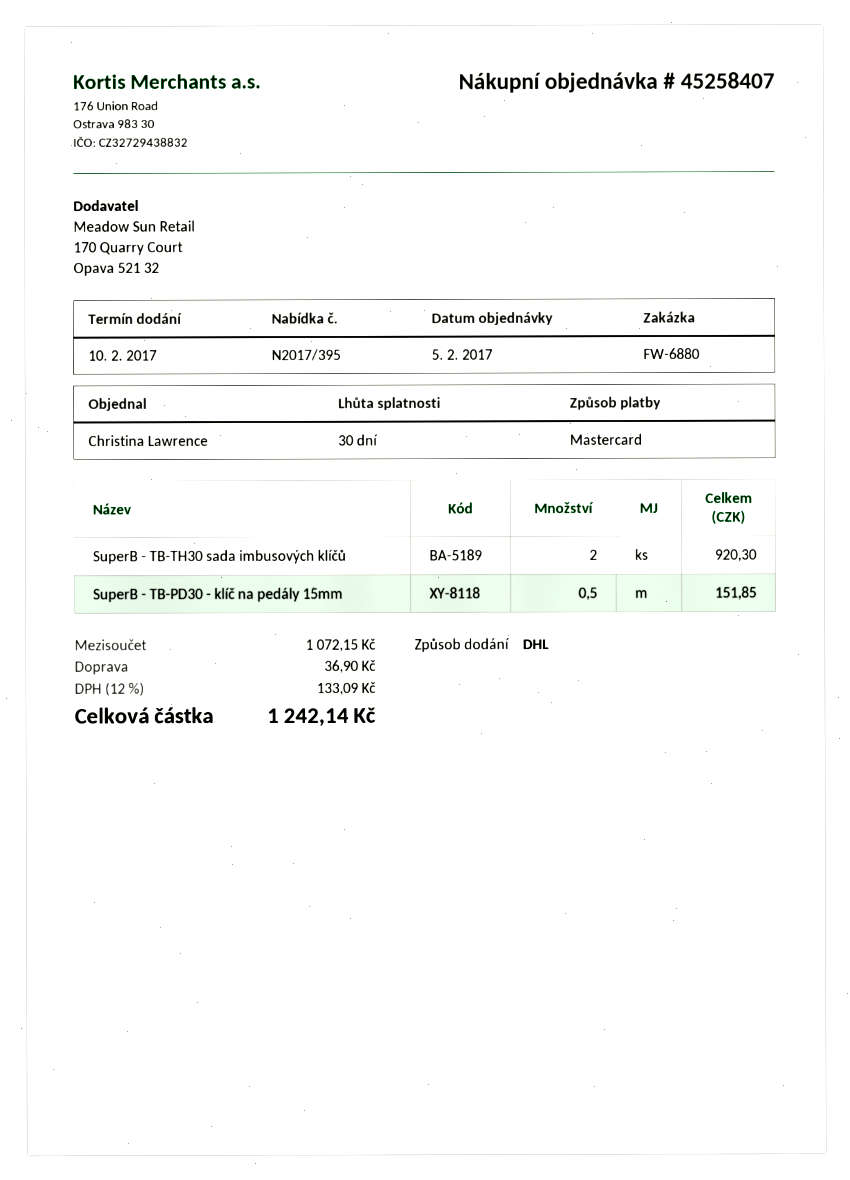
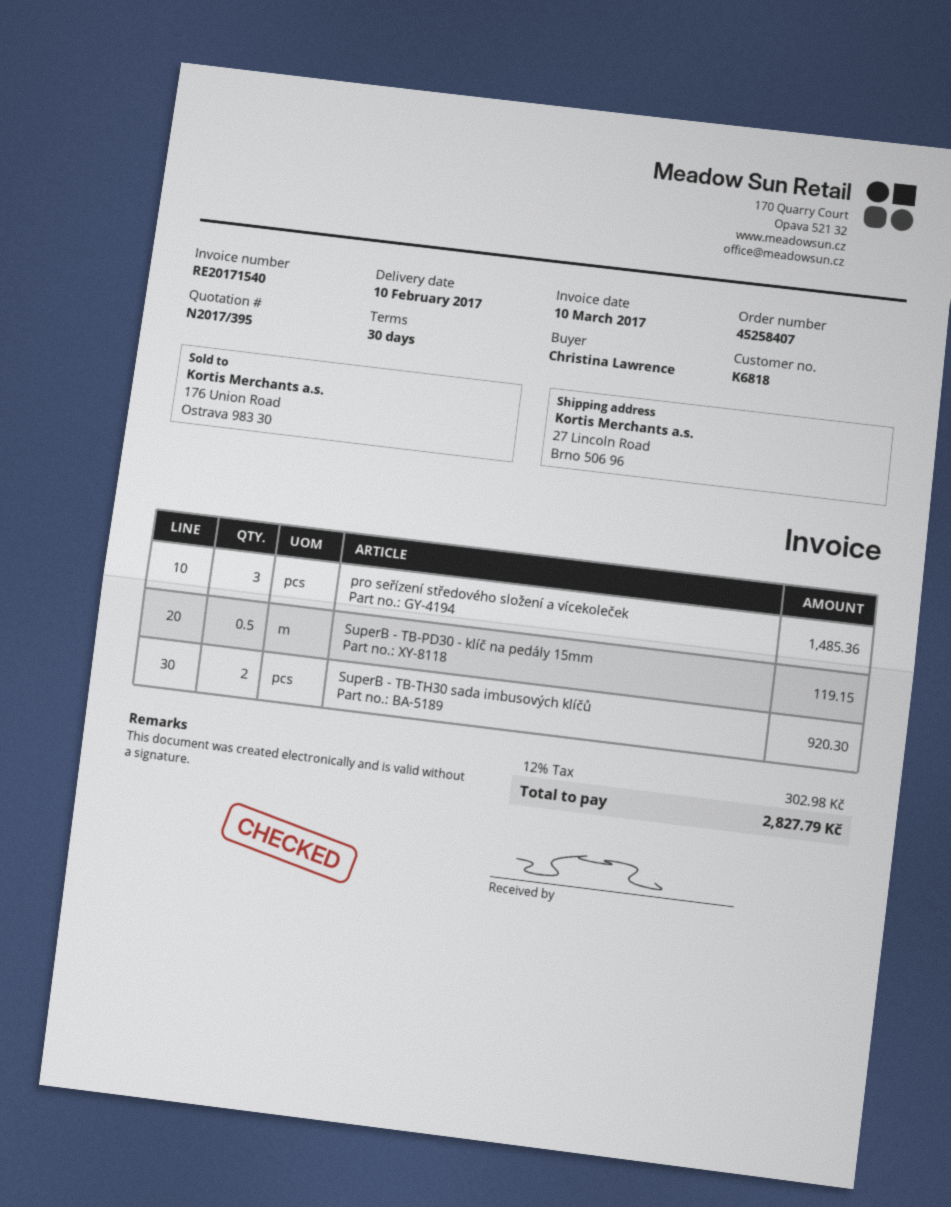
SuperB - TB-PD30 - klíč na pedály 15mm: 0.5 for 151.85 -> 0.5 for 119.15
pro seřízení středového složení a vícekoleček: none -> 3 for 1485.36
shipping: 36.90 -> none
tax: 12% = 133.09 -> 12% = 302.98
total: 1242.14 -> 2827.79

